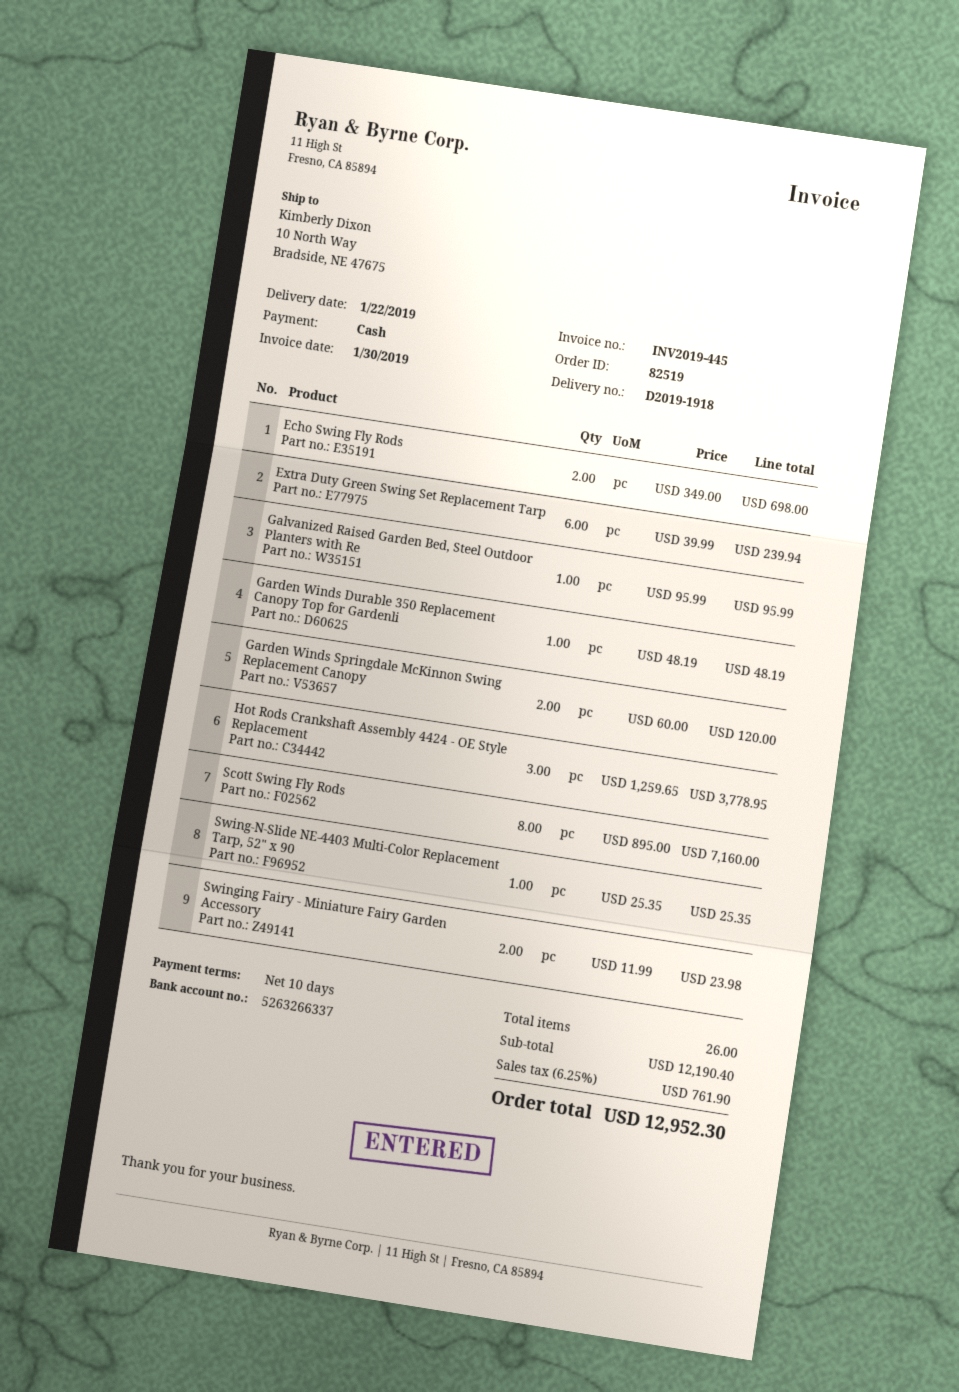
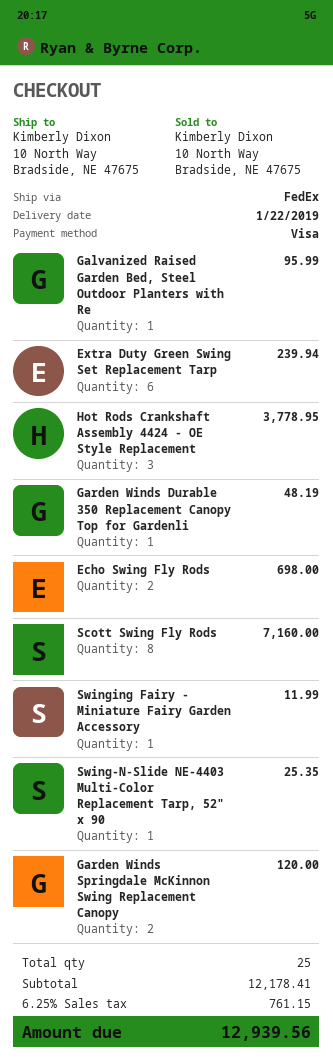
payment method: cash -> Visa
Swinging Fairy - Miniature Fairy Garden Accessory: 2 for 23.98 -> 1 for 11.99
total quantity: 26 -> 25
subtotal: 12190.40 -> 12178.41
tax: 6.25% = 761.90 -> 6.25% = 761.15
total: 12952.30 -> 12939.56

